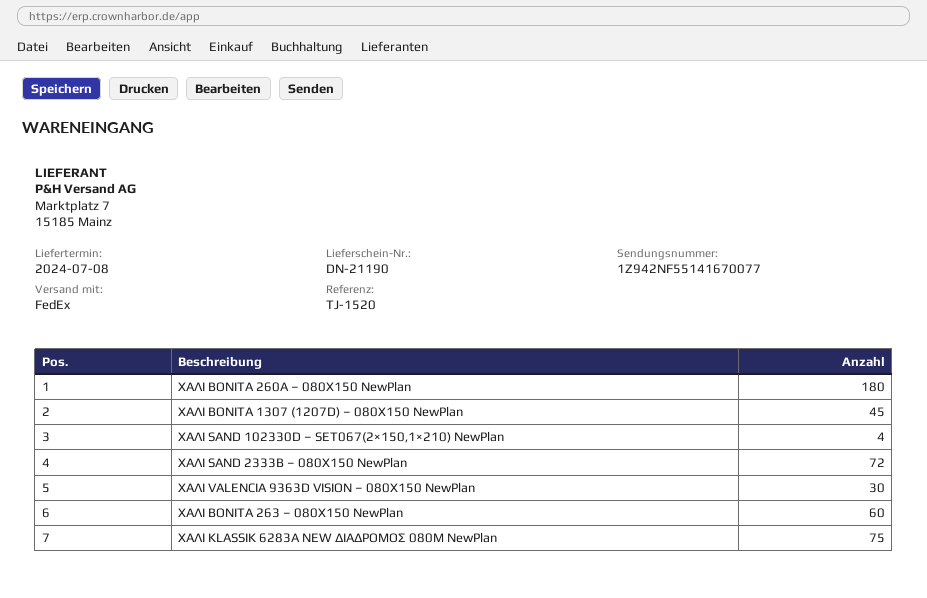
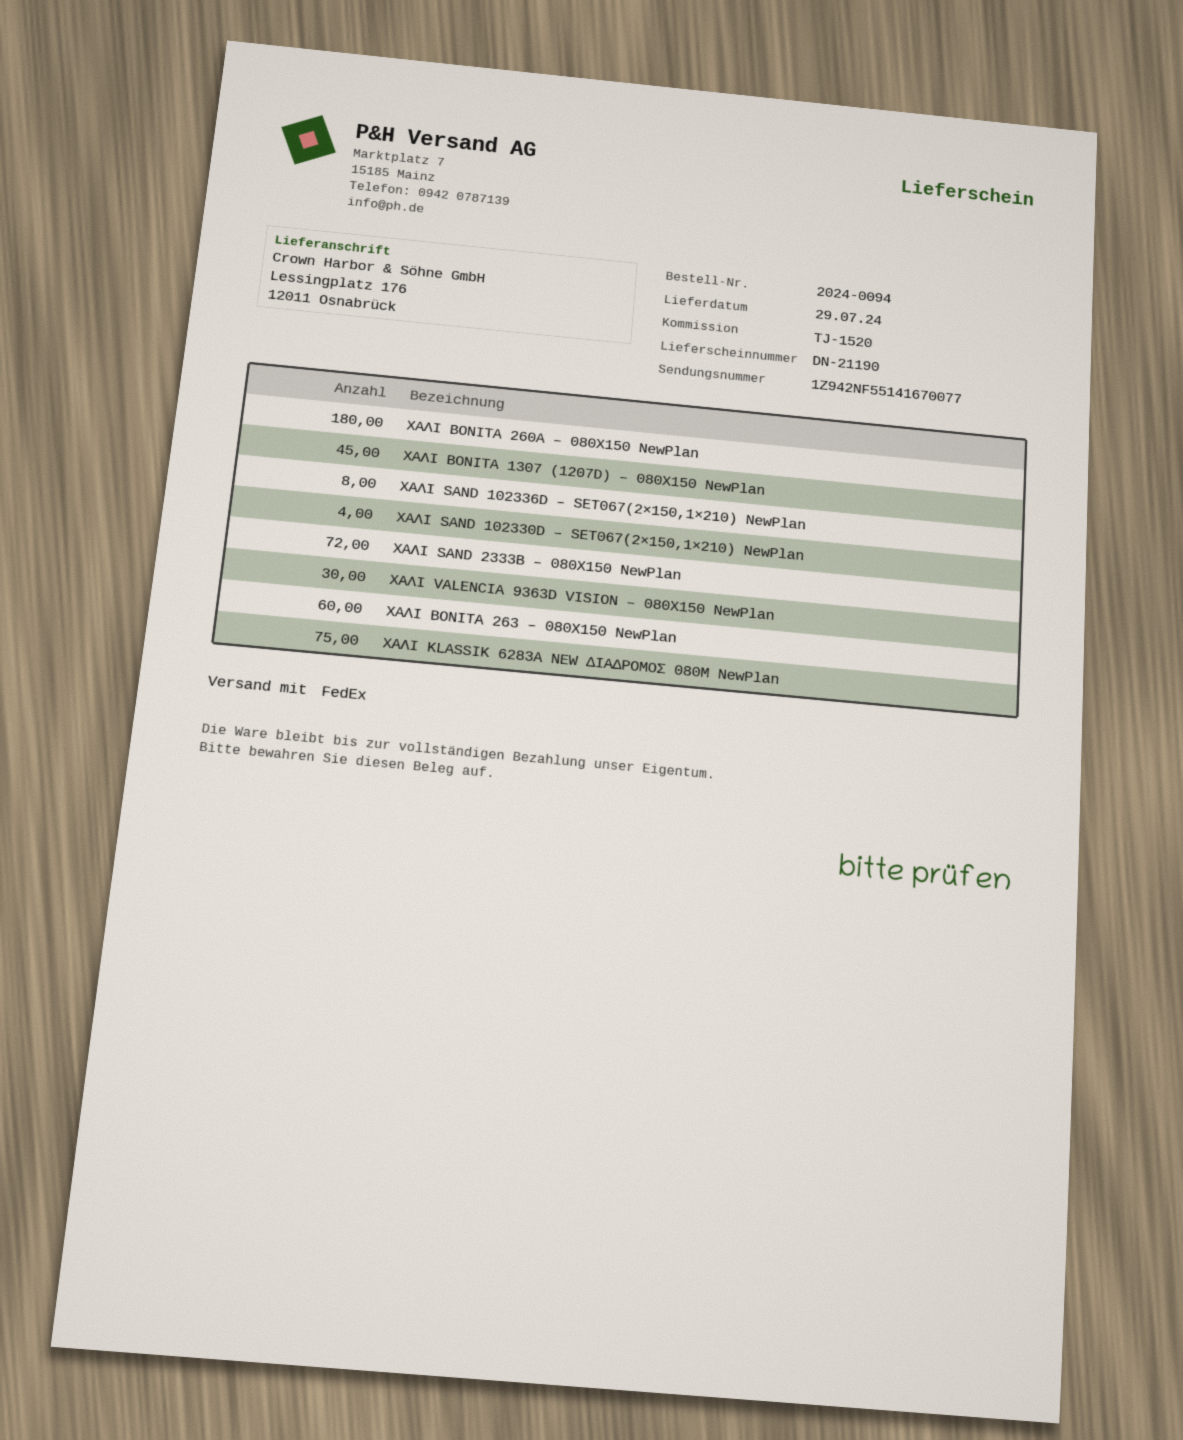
delivery date: 2024-07-08 -> 2024-07-29
ΧΑΛΙ SAND 102336D – SET067(2×150,1×210) NewPlan: none -> 8

